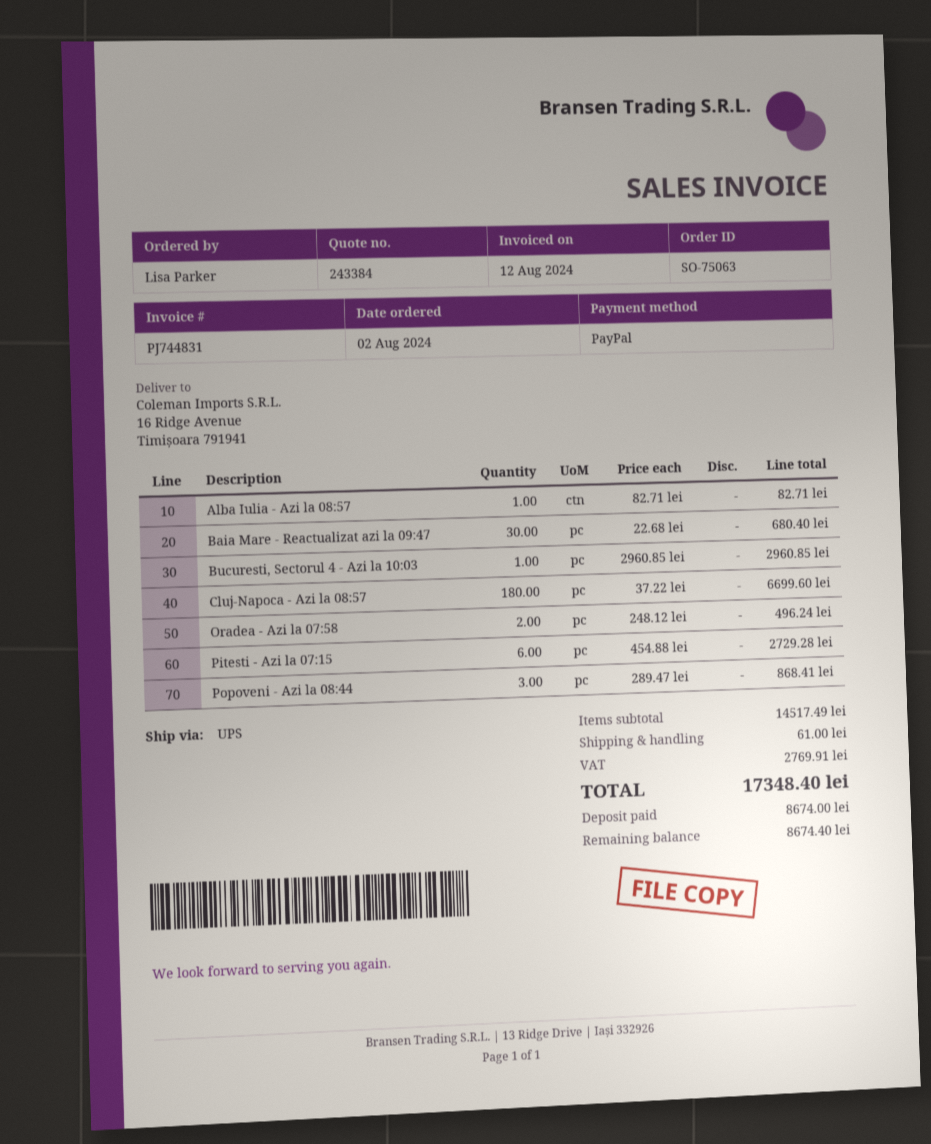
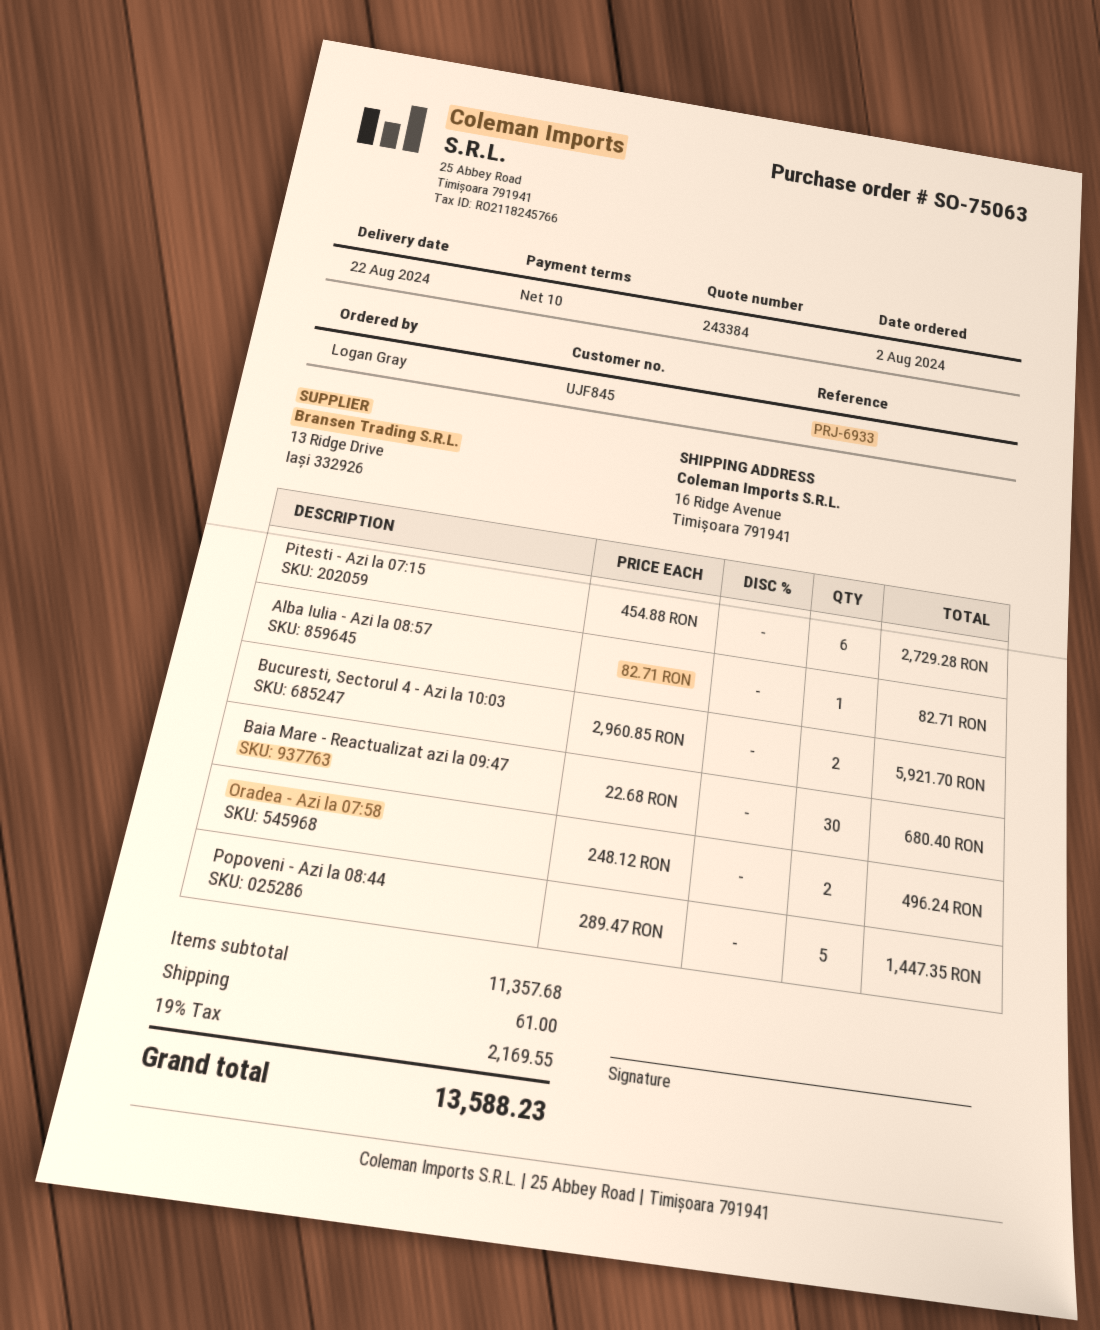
ordered by: Lisa Parker -> Logan Gray
Bucuresti, Sectorul 4 - Azi la 10:03: 1 x 2960.85 = 2960.85 -> 2 x 2960.85 = 5921.70
Cluj-Napoca - Azi la 08:57: 180 x 37.22 = 6699.60 -> none
Popoveni - Azi la 08:44: 3 x 289.47 = 868.41 -> 5 x 289.47 = 1447.35
subtotal: 14517.49 -> 11357.68
tax: 2769.91 -> 2169.55
total: 17348.40 -> 13588.23

